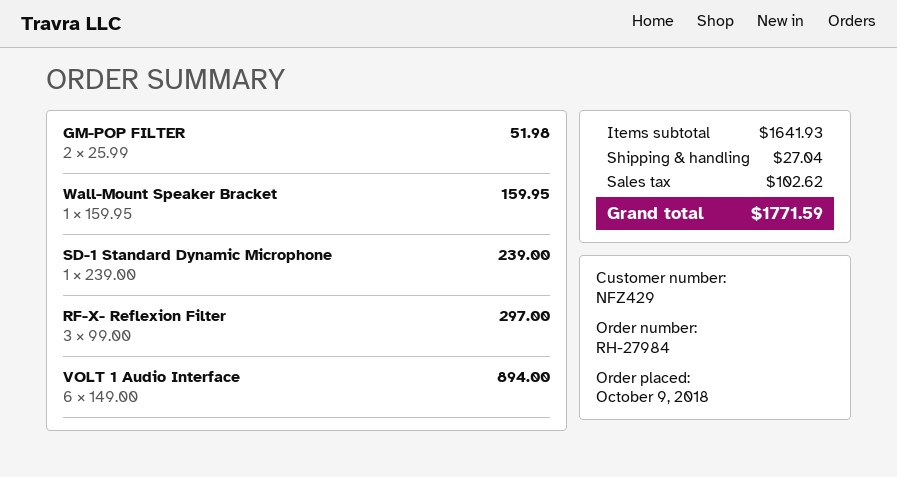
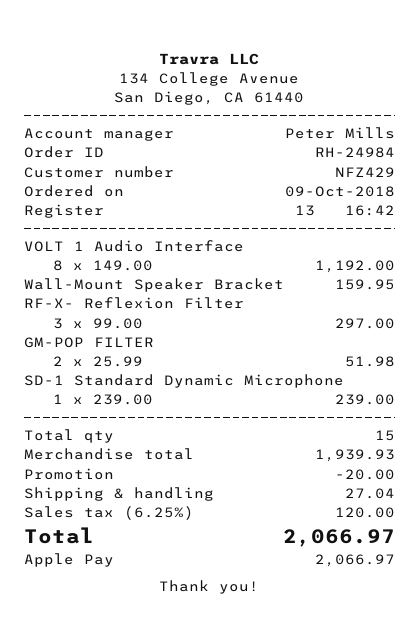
order number: RH-27984 -> RH-24984
VOLT 1 Audio Interface: 6 x 149.00 = 894.00 -> 8 x 149.00 = 1192.00
subtotal: 1641.93 -> 1939.93
discount: none -> 20.00
tax: 102.62 -> 120.00
total: 1771.59 -> 2066.97

